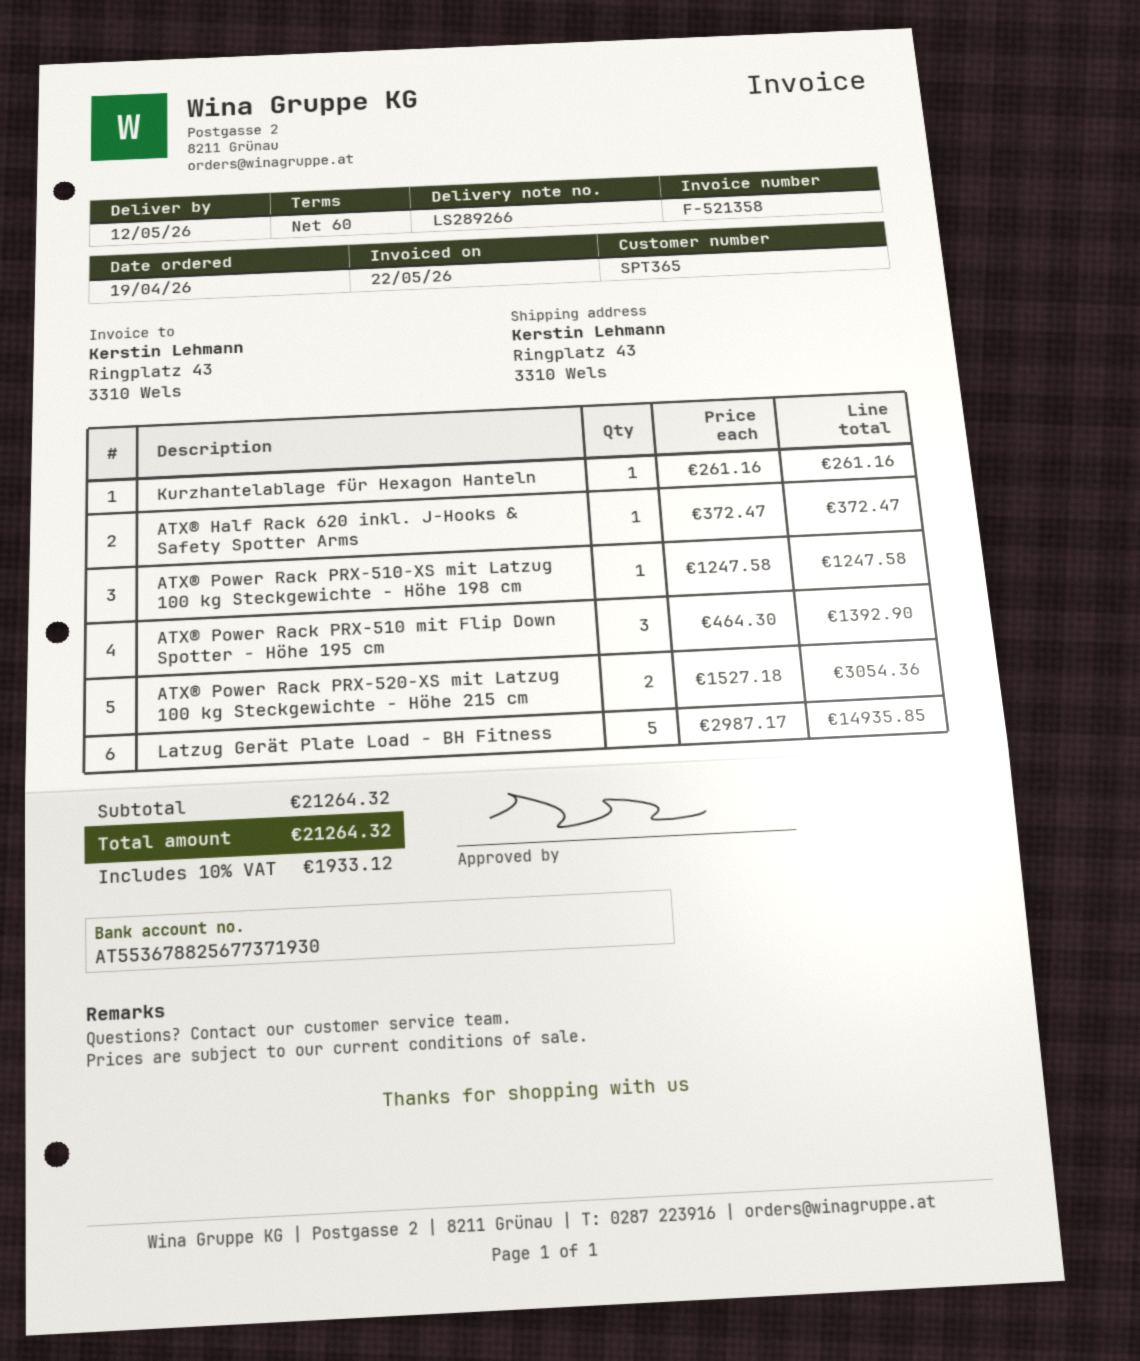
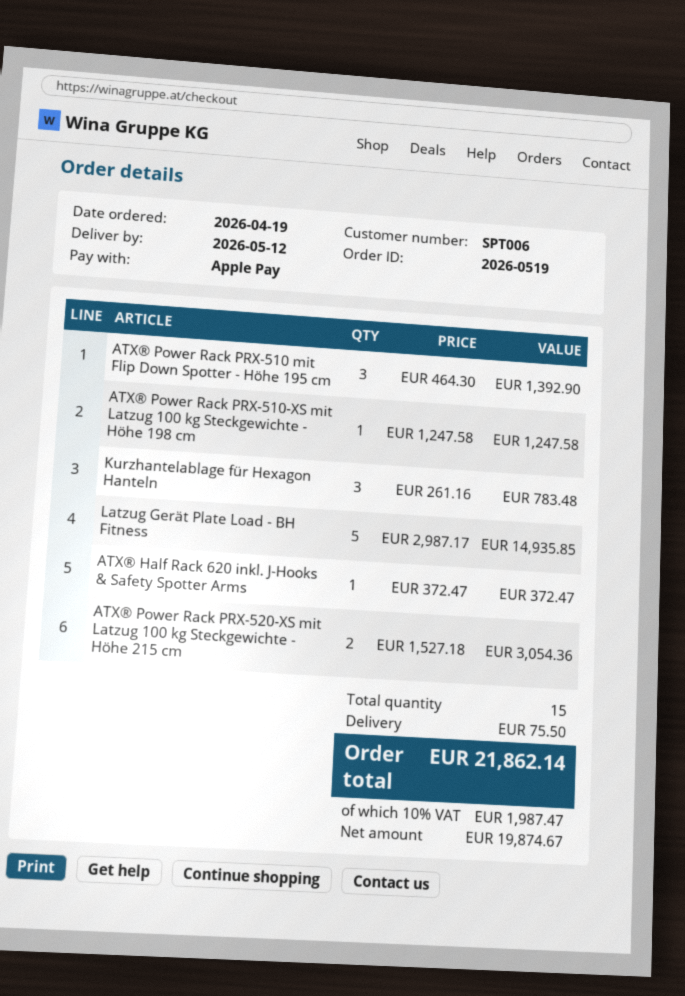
customer number: SPT365 -> SPT006
Kurzhantelablage für Hexagon Hanteln: 1 x 261.16 = 261.16 -> 3 x 261.16 = 783.48
shipping: none -> 75.50
tax: 10% = 1933.12 -> 10% = 1987.47
total: 21264.32 -> 21862.14

